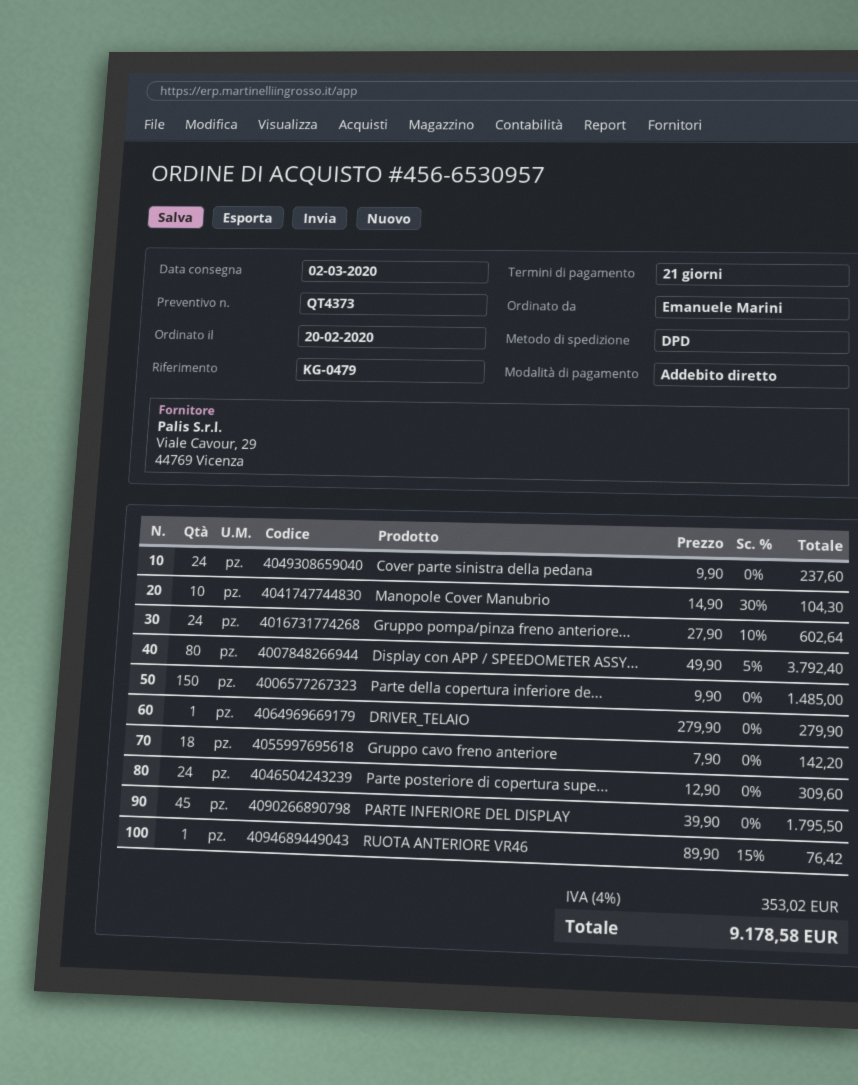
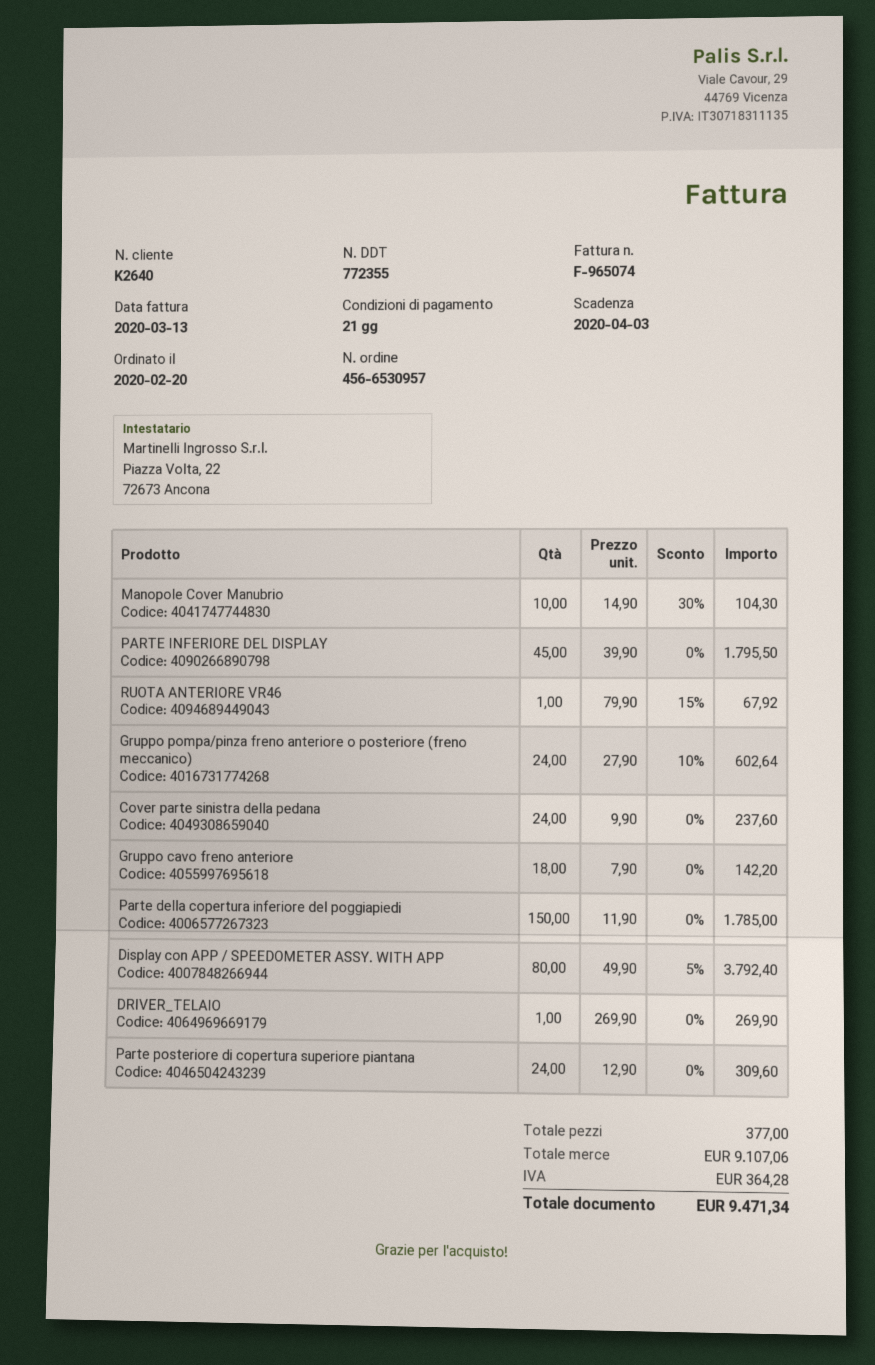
Parte della copertura inferiore de...: 150 x 9.90 = 1485.00 -> 150 x 11.90 = 1785.00
DRIVER_TELAIO: 1 x 279.90 = 279.90 -> 1 x 269.90 = 269.90
RUOTA ANTERIORE VR46: 1 x 89.90 - 15% = 76.42 -> 1 x 79.90 - 15% = 67.92
tax: 353.02 -> 364.28
total: 9178.58 -> 9471.34

